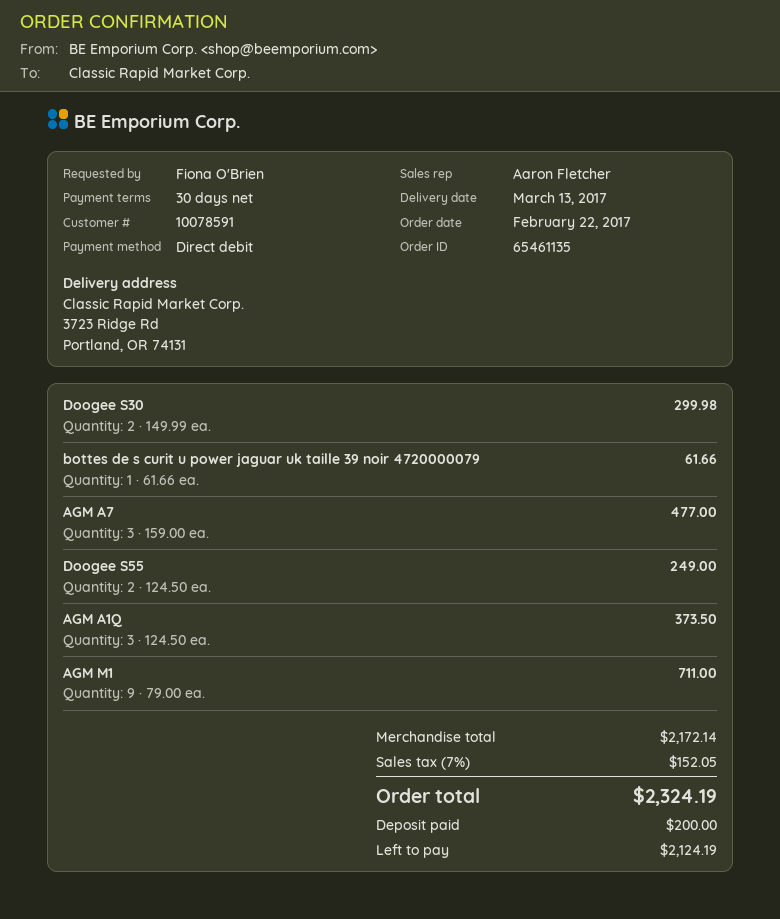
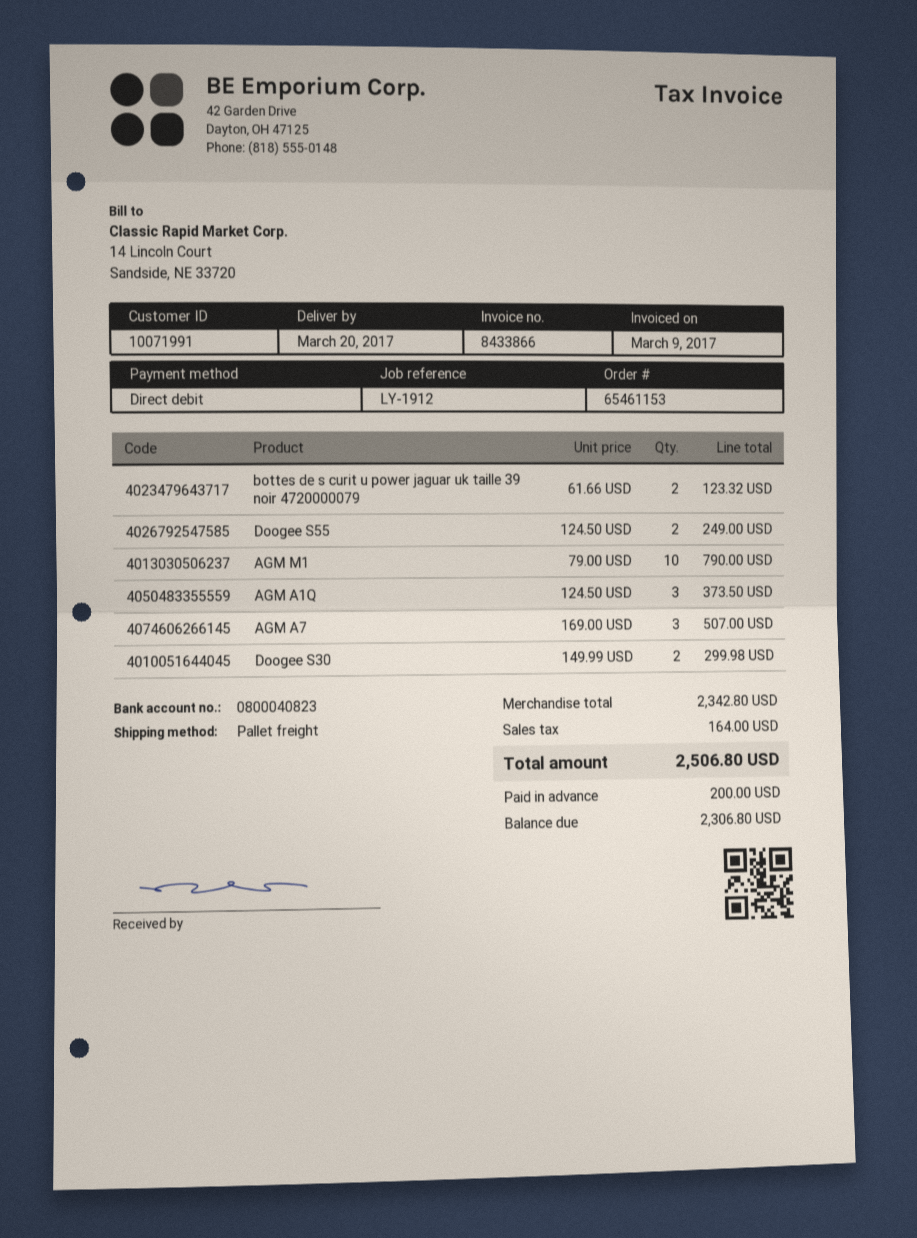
order number: 65461135 -> 65461153
delivery date: 2017-03-13 -> 2017-03-20
customer number: 10078591 -> 10071991
bottes de s curit u power jaguar uk taille 39 noir 4720000079: 1 x 61.66 = 61.66 -> 2 x 61.66 = 123.32
AGM A7: 3 x 159.00 = 477.00 -> 3 x 169.00 = 507.00
AGM M1: 9 x 79.00 = 711.00 -> 10 x 79.00 = 790.00
subtotal: 2172.14 -> 2342.80
tax: 152.05 -> 164.00
total: 2324.19 -> 2506.80
balance: 2124.19 -> 2306.80

